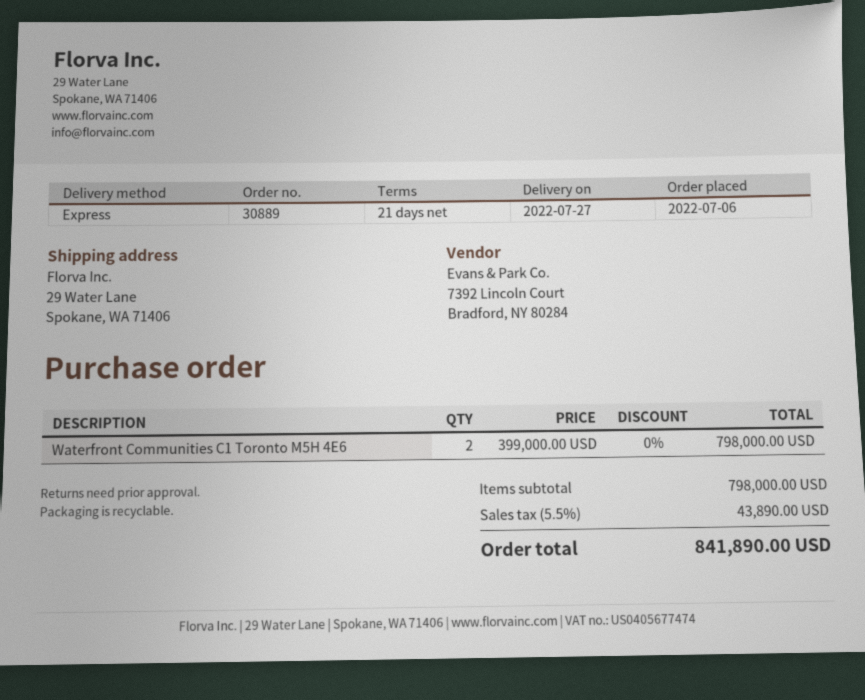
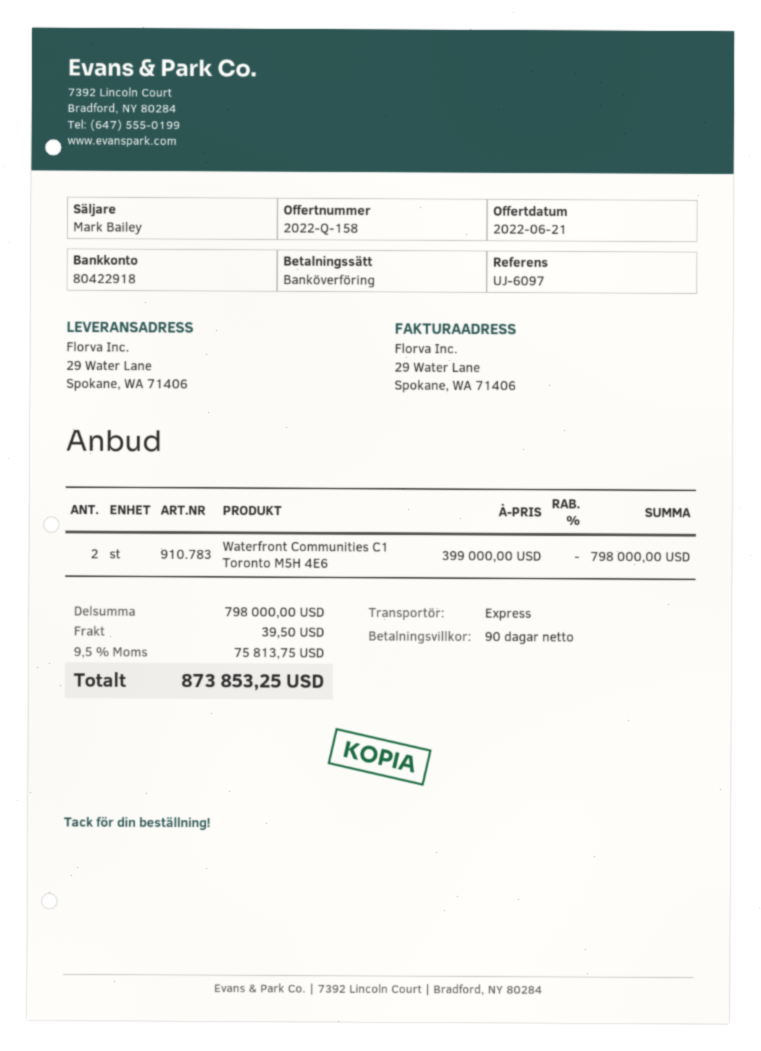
payment terms: 21 days -> 90 days
shipping: none -> 39.50
tax: 5.5% = 43890.00 -> 9.5% = 75813.75
total: 841890.00 -> 873853.25

